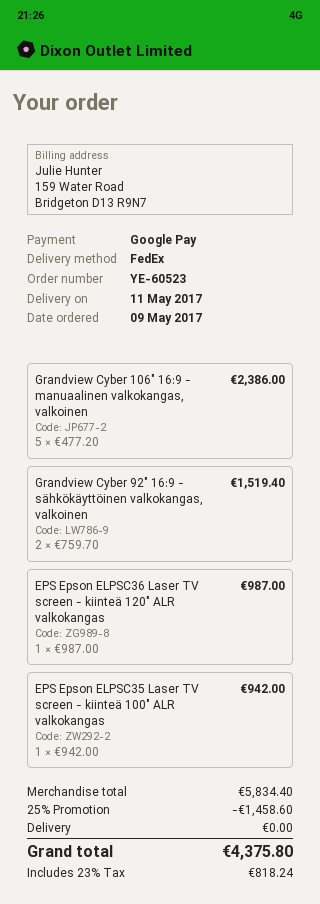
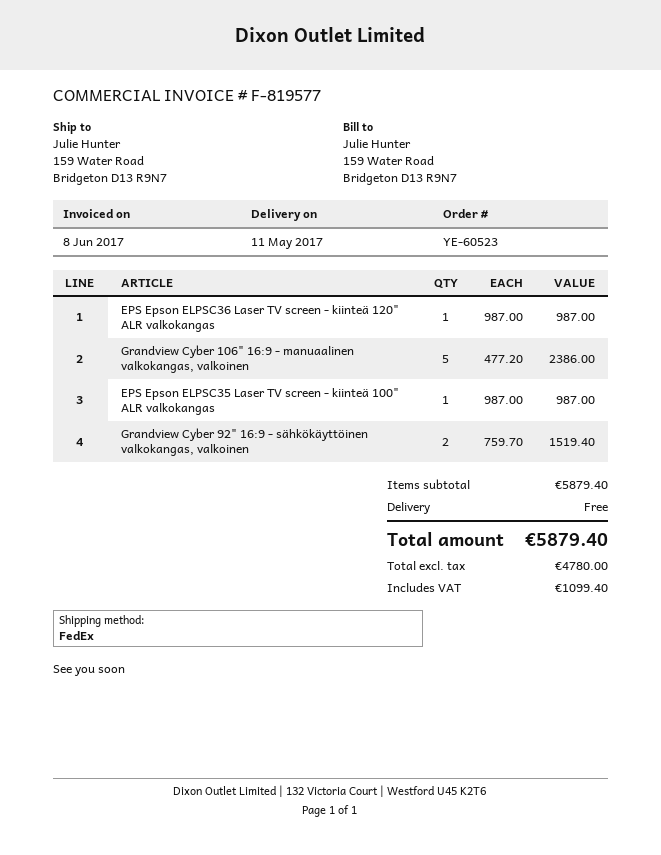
EPS Epson ELPSC35 Laser TV screen - kiinteä 100" ALR valkokangas: 1 x 942.00 = 942.00 -> 1 x 987.00 = 987.00
subtotal: 5834.40 -> 5879.40
discount: 25% = 1458.60 -> none
tax: 818.24 -> 1099.40
total: 4375.80 -> 5879.40

